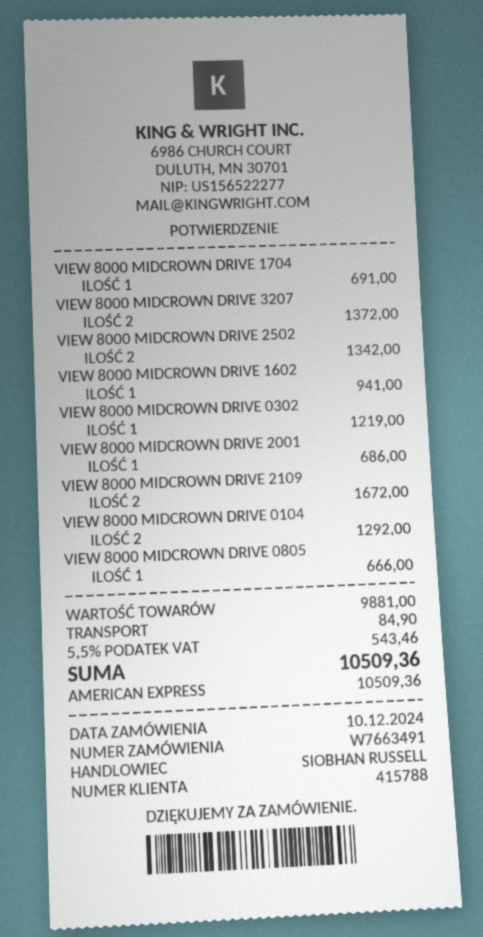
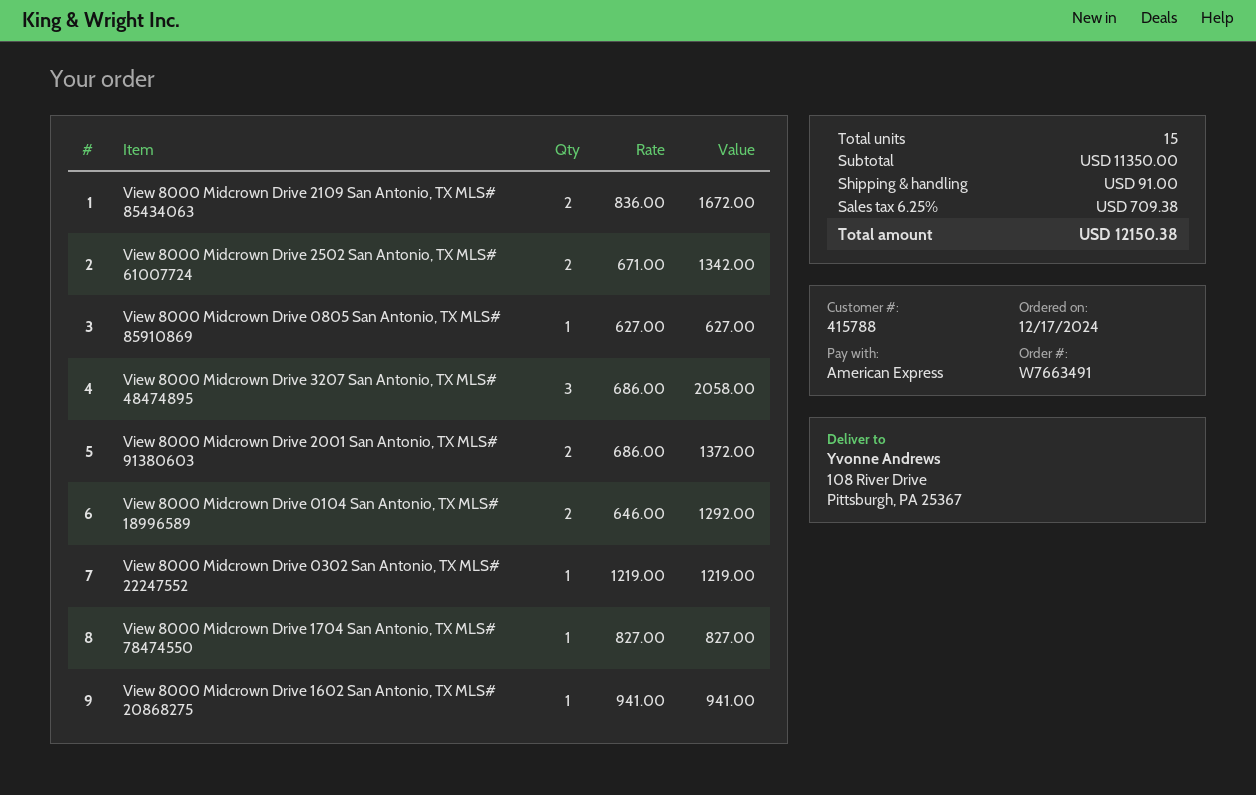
order date: 2024-12-10 -> 2024-12-17
VIEW 8000 MIDCROWN DRIVE 1704: 1 for 691.00 -> 1 for 827.00
VIEW 8000 MIDCROWN DRIVE 3207: 2 for 1372.00 -> 3 for 2058.00
VIEW 8000 MIDCROWN DRIVE 2001: 1 for 686.00 -> 2 for 1372.00
VIEW 8000 MIDCROWN DRIVE 0805: 1 for 666.00 -> 1 for 627.00
subtotal: 9881.00 -> 11350.00
shipping: 84.90 -> 91.00
tax: 5.5% = 543.46 -> 6.25% = 709.38
total: 10509.36 -> 12150.38

